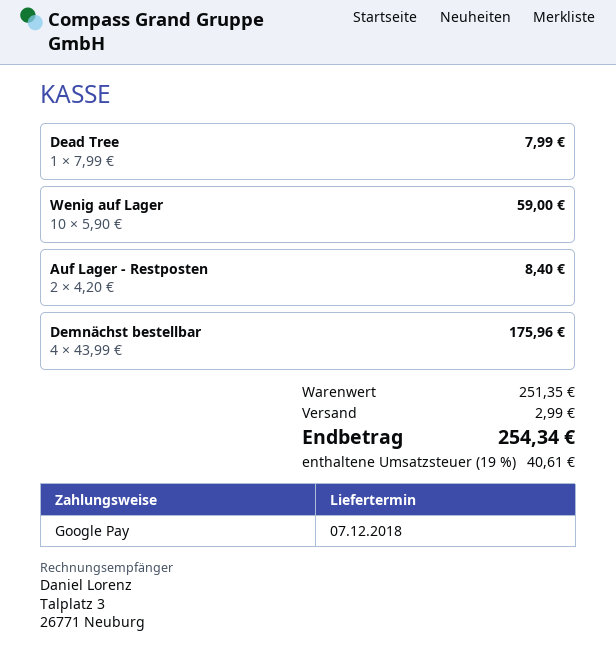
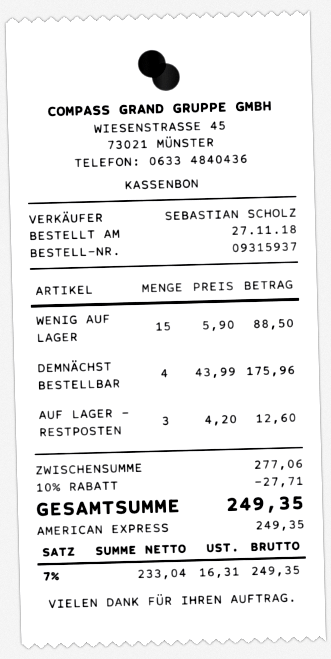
payment method: Google Pay -> American Express
Dead Tree: 1 x 7.99 = 7.99 -> none
Wenig auf Lager: 10 x 5.90 = 59.00 -> 15 x 5.90 = 88.50
Auf Lager - Restposten: 2 x 4.20 = 8.40 -> 3 x 4.20 = 12.60
subtotal: 251.35 -> 277.06
discount: none -> 10% = 27.71
shipping: 2.99 -> none
tax: 19% = 40.61 -> 7% = 16.31
total: 254.34 -> 249.35

